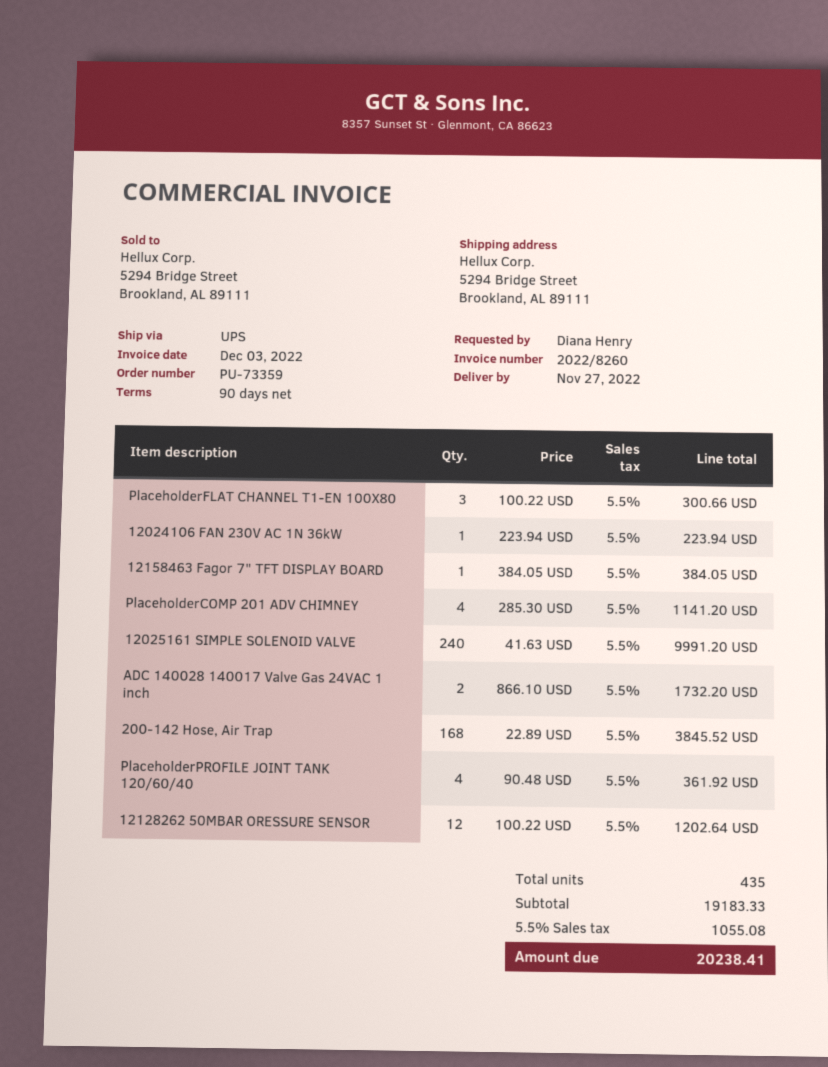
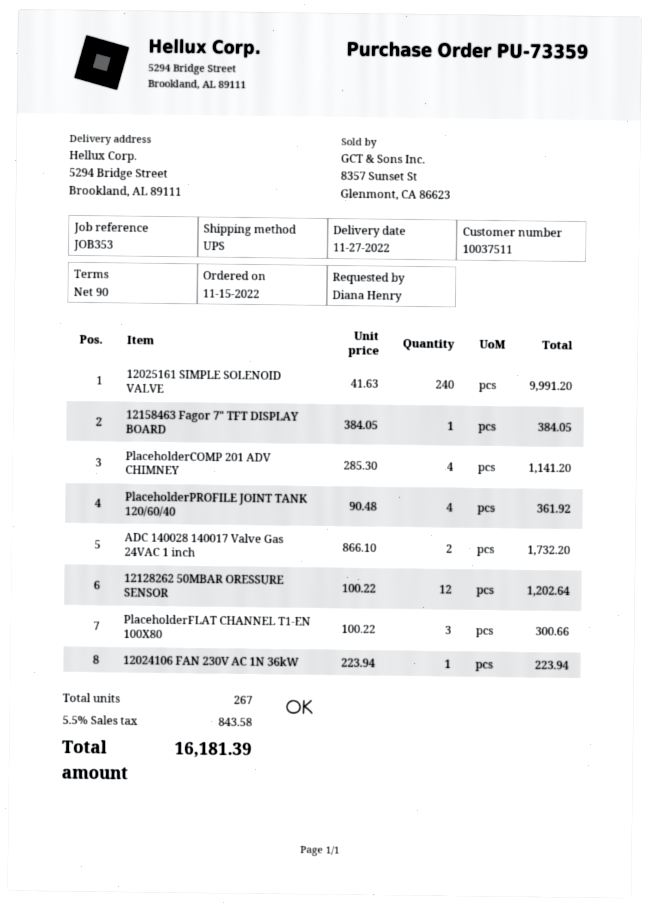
200-142 Hose, Air Trap: 168 x 22.89 = 3845.52 -> none
total quantity: 435 -> 267
tax: 5.5% = 1055.08 -> 5.5% = 843.58
total: 20238.41 -> 16181.39

